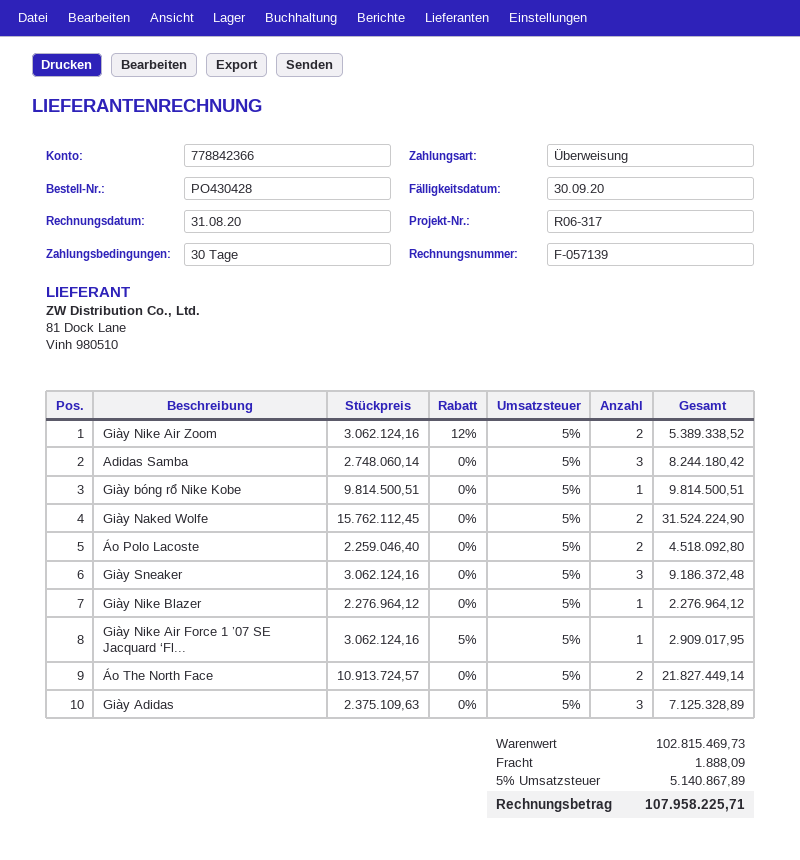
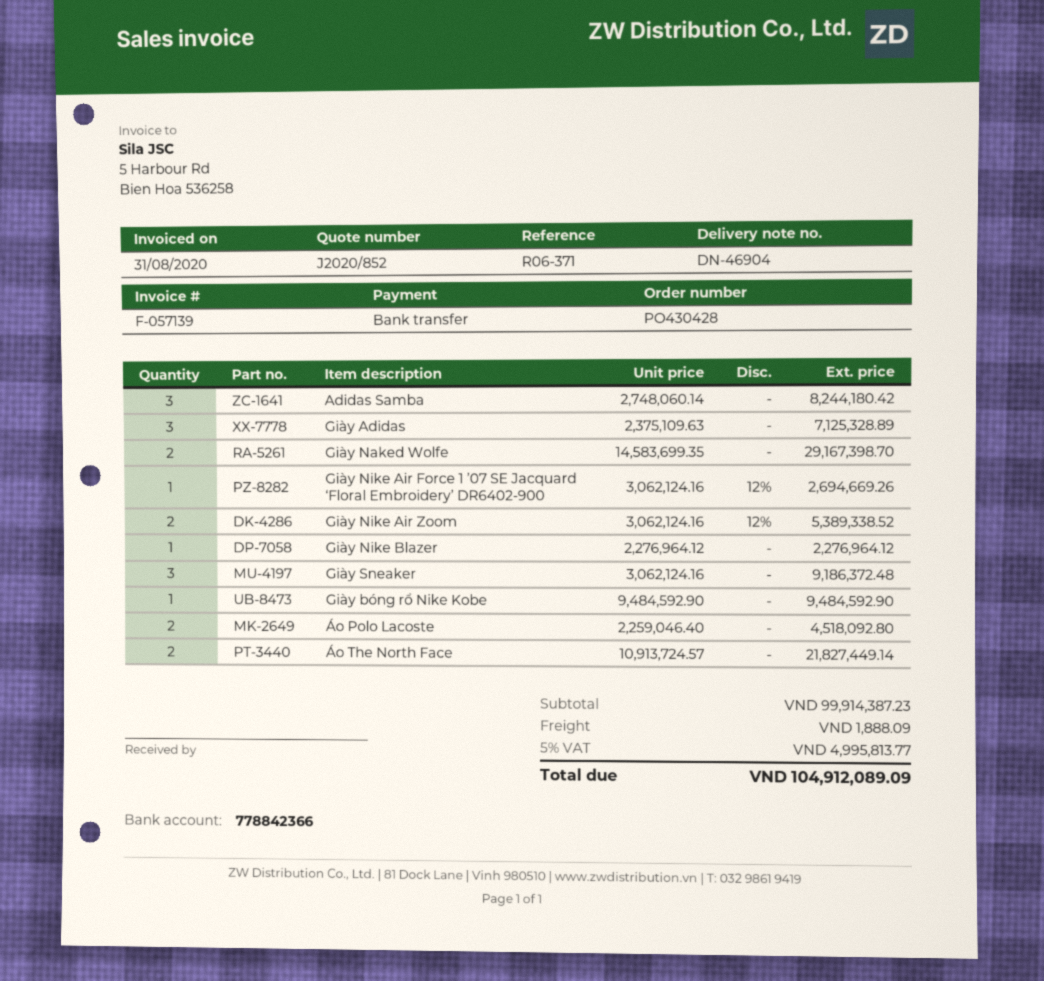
reference: R06-317 -> R06-371
Giày bóng rổ Nike Kobe: 1 x 9814500.51 = 9814500.51 -> 1 x 9484592.90 = 9484592.90
Giày Naked Wolfe: 2 x 15762112.45 = 31524224.90 -> 2 x 14583699.35 = 29167398.70
Giày Nike Air Force 1 ’07 SE Jacquard ‘Fl...: 1 x 3062124.16 - 5% = 2909017.95 -> 1 x 3062124.16 - 12% = 2694669.26
subtotal: 102815469.73 -> 99914387.23
tax: 5% = 5140867.89 -> 5% = 4995813.77
total: 107958225.71 -> 104912089.09

